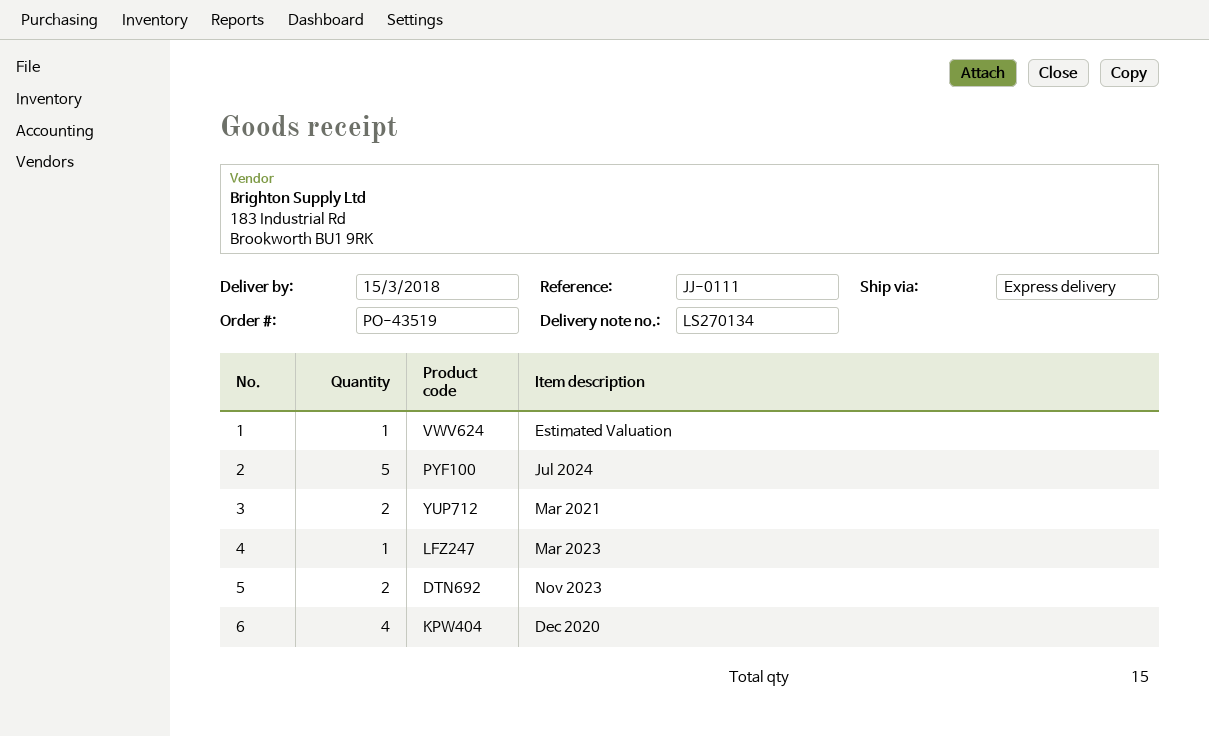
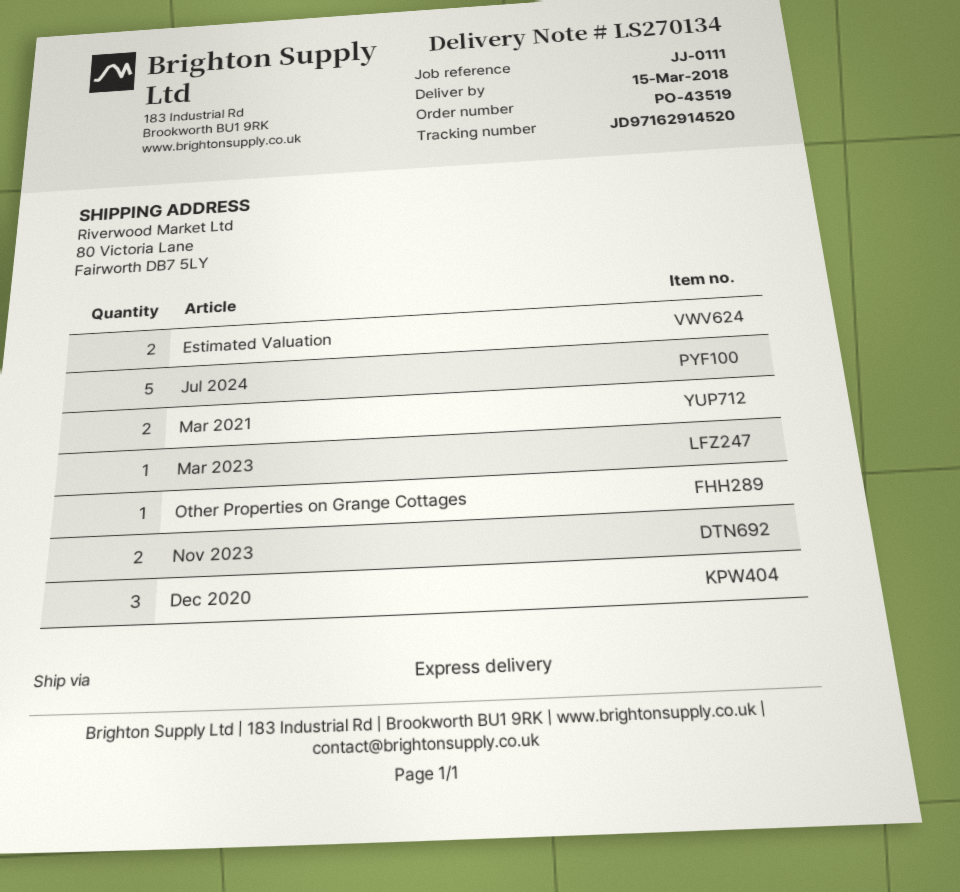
Estimated Valuation: 1 -> 2
Dec 2020: 4 -> 3
Other Properties on Grange Cottages: none -> 1

